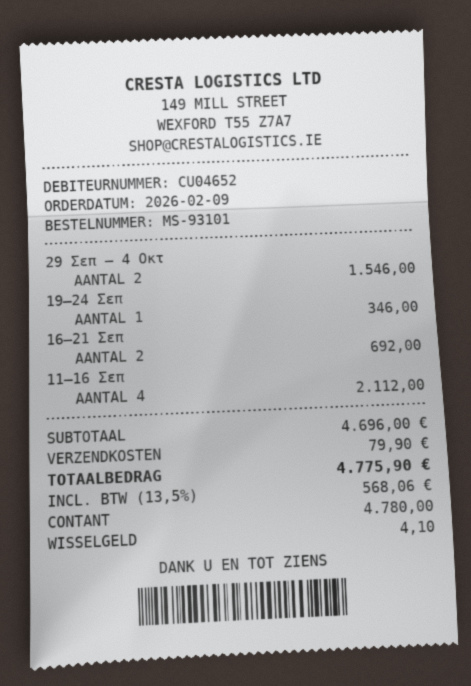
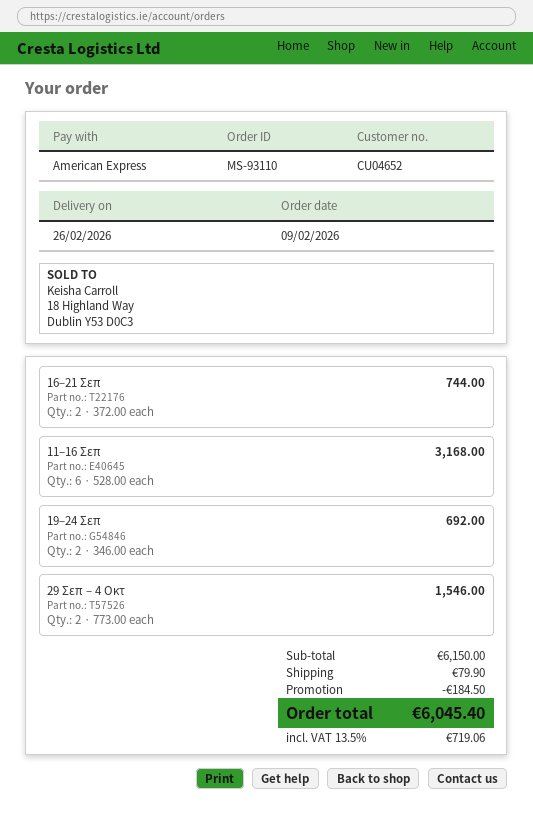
order number: MS-93101 -> MS-93110
payment method: cash -> American Express
19–24 Σεπ: 1 for 346.00 -> 2 for 692.00
16–21 Σεπ: 2 for 692.00 -> 2 for 744.00
11–16 Σεπ: 4 for 2112.00 -> 6 for 3168.00
subtotal: 4696.00 -> 6150.00
discount: none -> 184.50
tax: 13.5% = 568.06 -> 13.5% = 719.06
total: 4775.90 -> 6045.40

